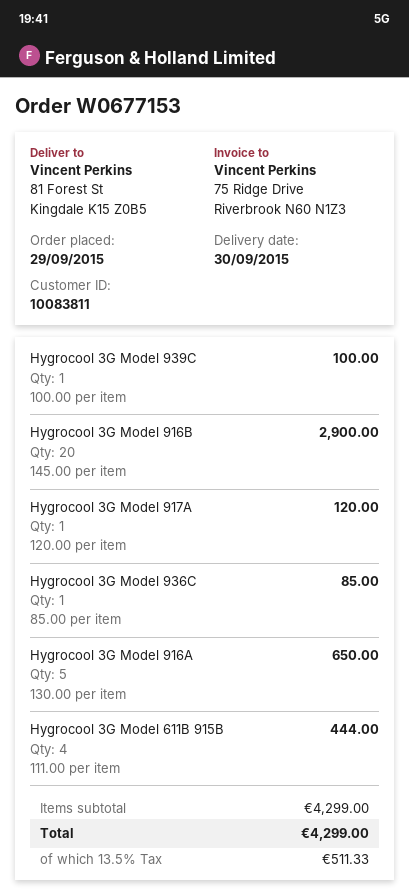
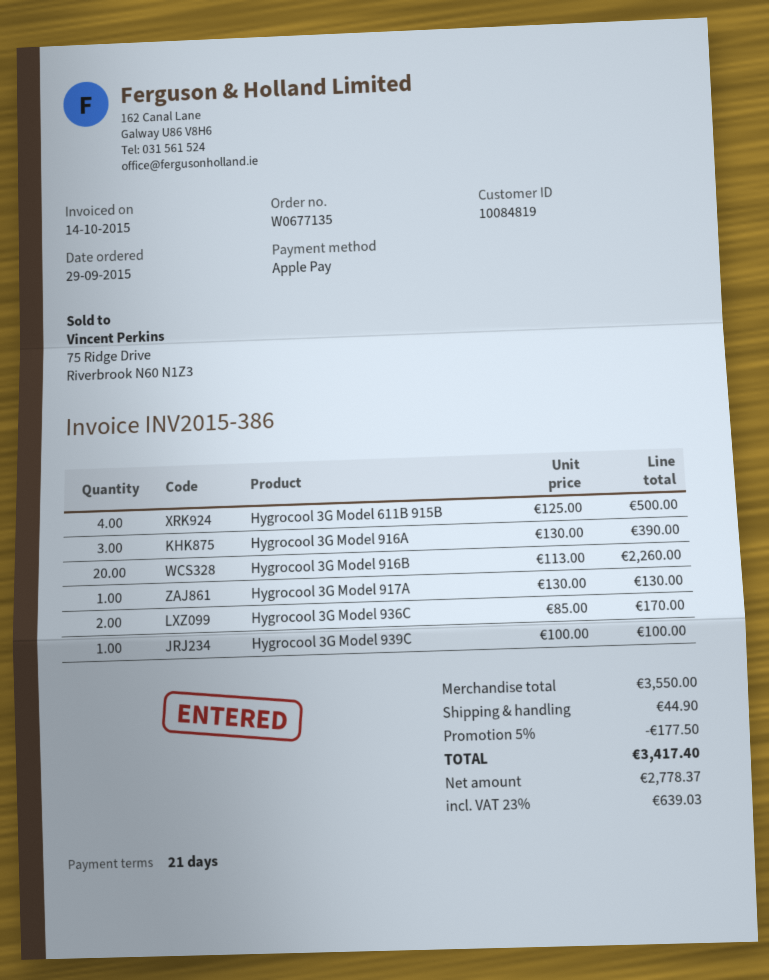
order number: W0677153 -> W0677135
customer number: 10083811 -> 10084819
Hygrocool 3G Model 916B: 20 x 145.00 = 2900.00 -> 20 x 113.00 = 2260.00
Hygrocool 3G Model 917A: 1 x 120.00 = 120.00 -> 1 x 130.00 = 130.00
Hygrocool 3G Model 936C: 1 x 85.00 = 85.00 -> 2 x 85.00 = 170.00
Hygrocool 3G Model 916A: 5 x 130.00 = 650.00 -> 3 x 130.00 = 390.00
Hygrocool 3G Model 611B 915B: 4 x 111.00 = 444.00 -> 4 x 125.00 = 500.00
subtotal: 4299.00 -> 3550.00
discount: none -> 5% = 177.50
shipping: none -> 44.90
tax: 13.5% = 511.33 -> 23% = 639.03
total: 4299.00 -> 3417.40

